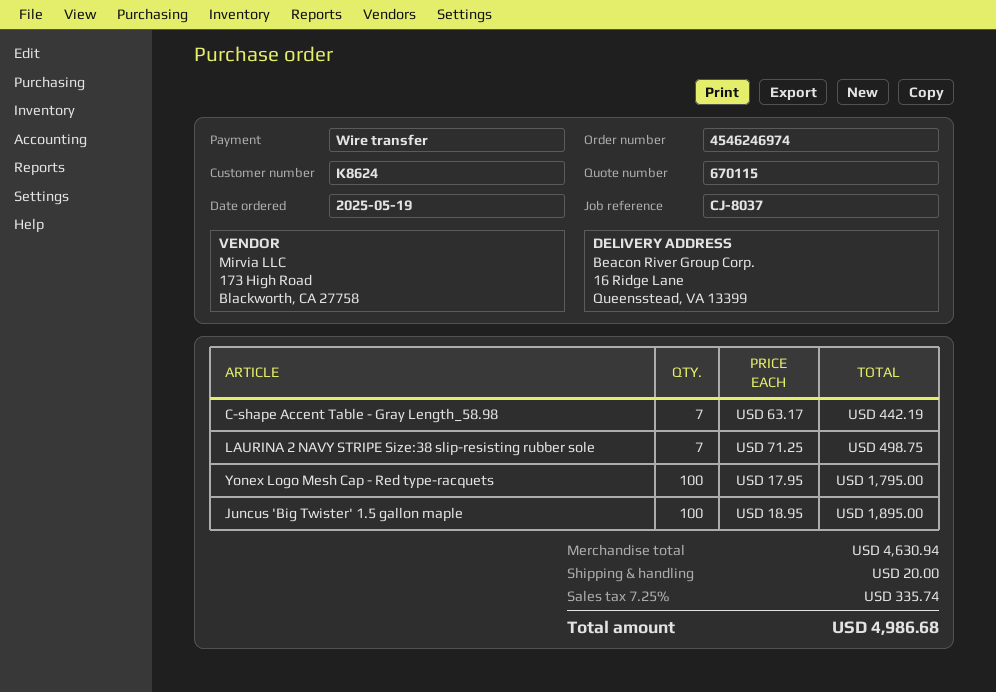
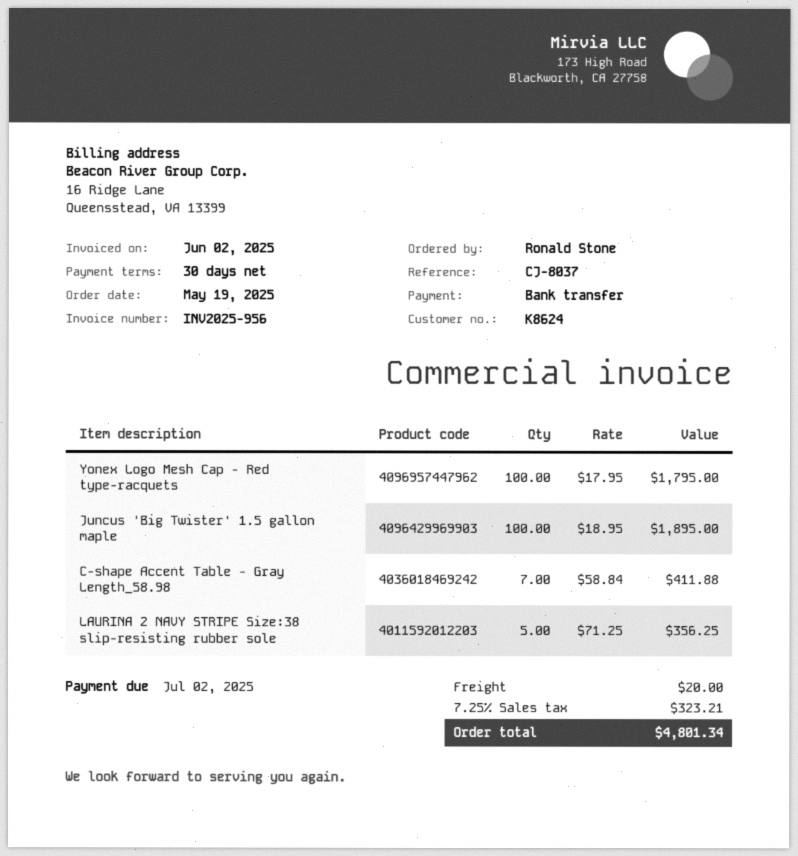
C-shape Accent Table - Gray Length_58.98: 7 x 63.17 = 442.19 -> 7 x 58.84 = 411.88
LAURINA 2 NAVY STRIPE Size:38 slip-resisting rubber sole: 7 x 71.25 = 498.75 -> 5 x 71.25 = 356.25
tax: 7.25% = 335.74 -> 7.25% = 323.21
total: 4986.68 -> 4801.34

